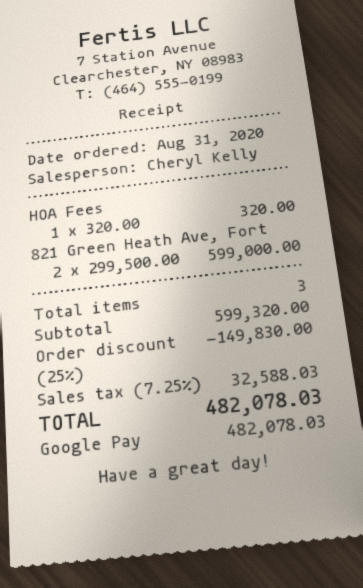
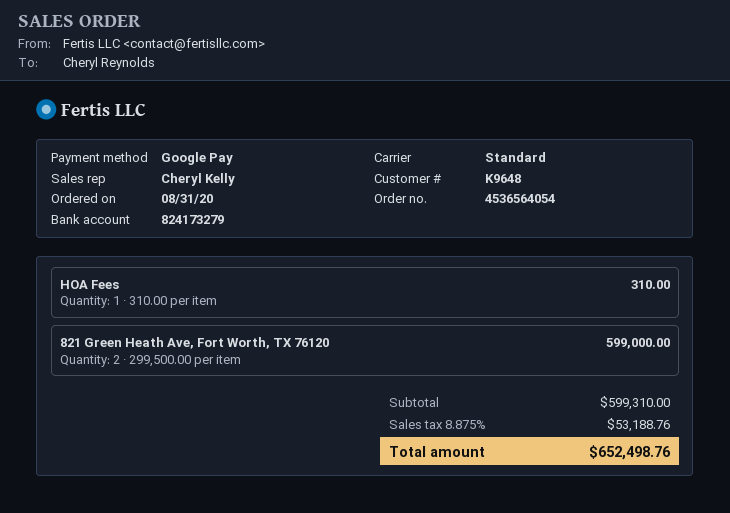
HOA Fees: 1 x 320.00 = 320.00 -> 1 x 310.00 = 310.00
subtotal: 599320.00 -> 599310.00
discount: 25% = 149830.00 -> none
tax: 7.25% = 32588.03 -> 8.875% = 53188.76
total: 482078.03 -> 652498.76

